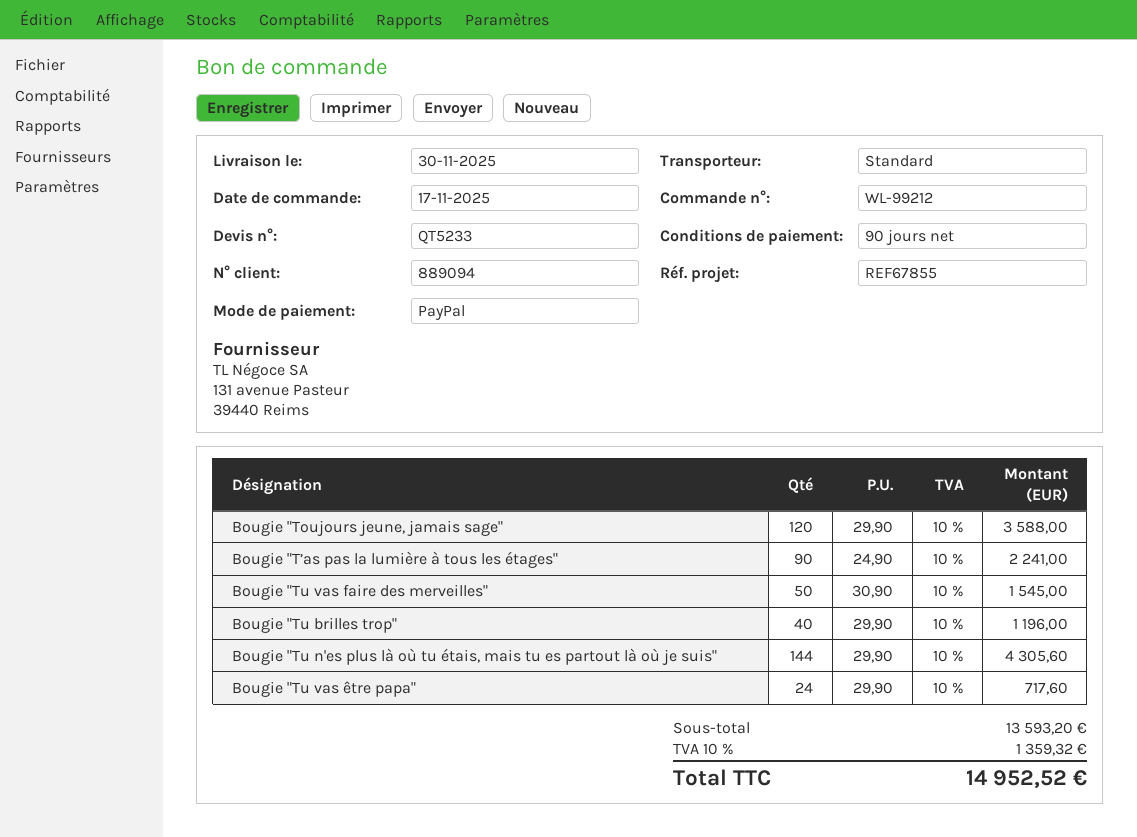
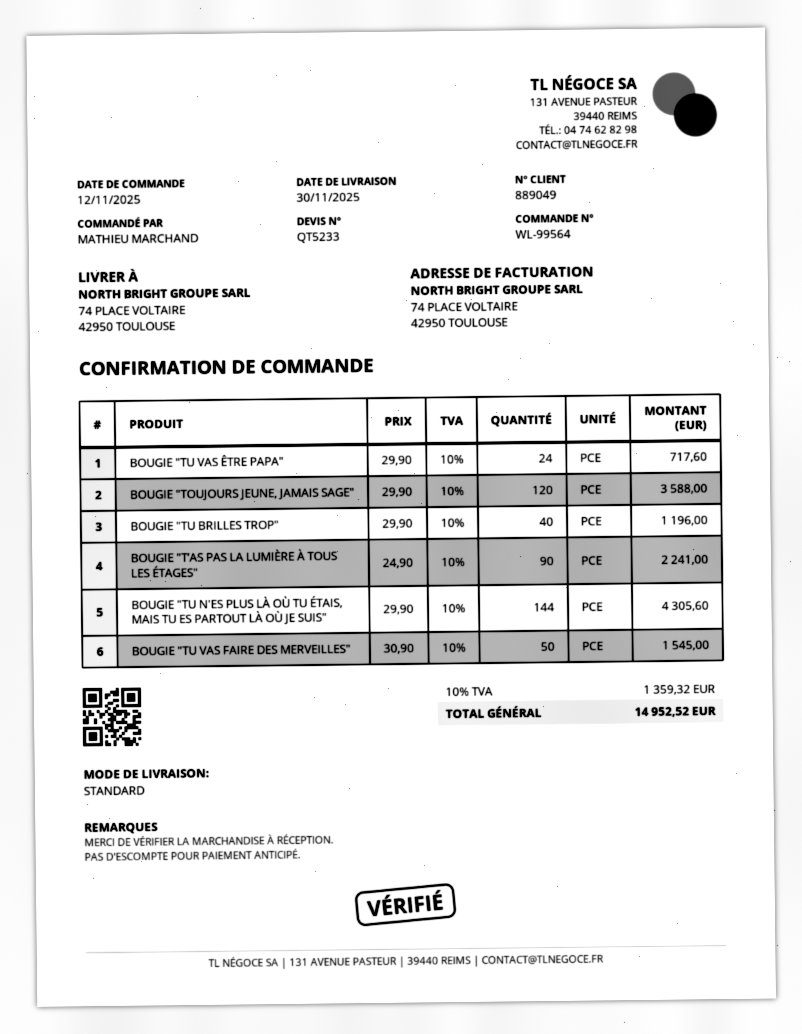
order number: WL-99212 -> WL-99564
order date: 2025-11-17 -> 2025-11-12
customer number: 889094 -> 889049

